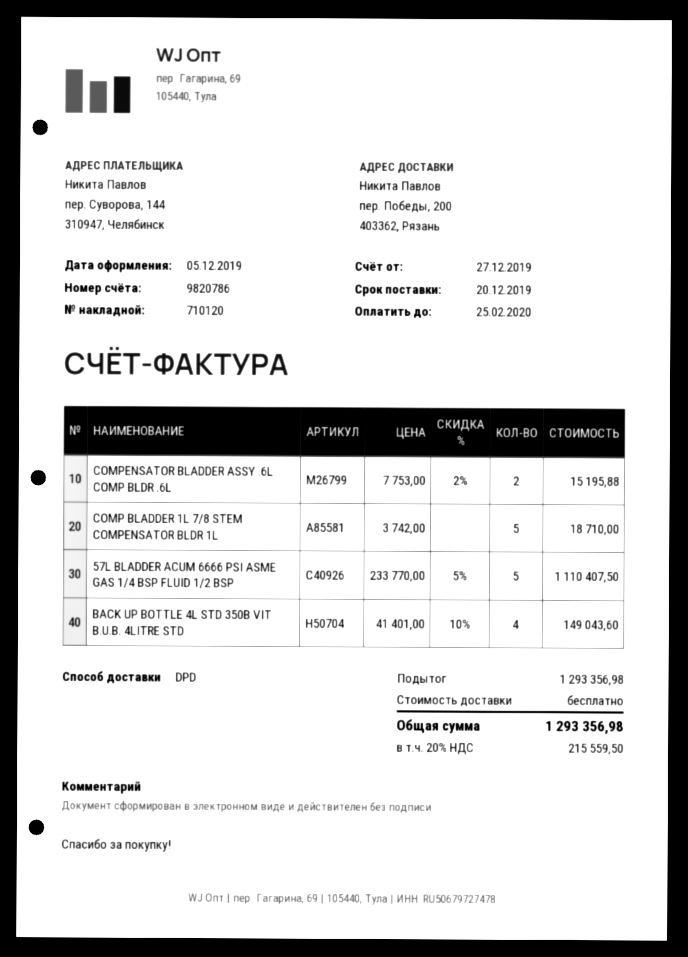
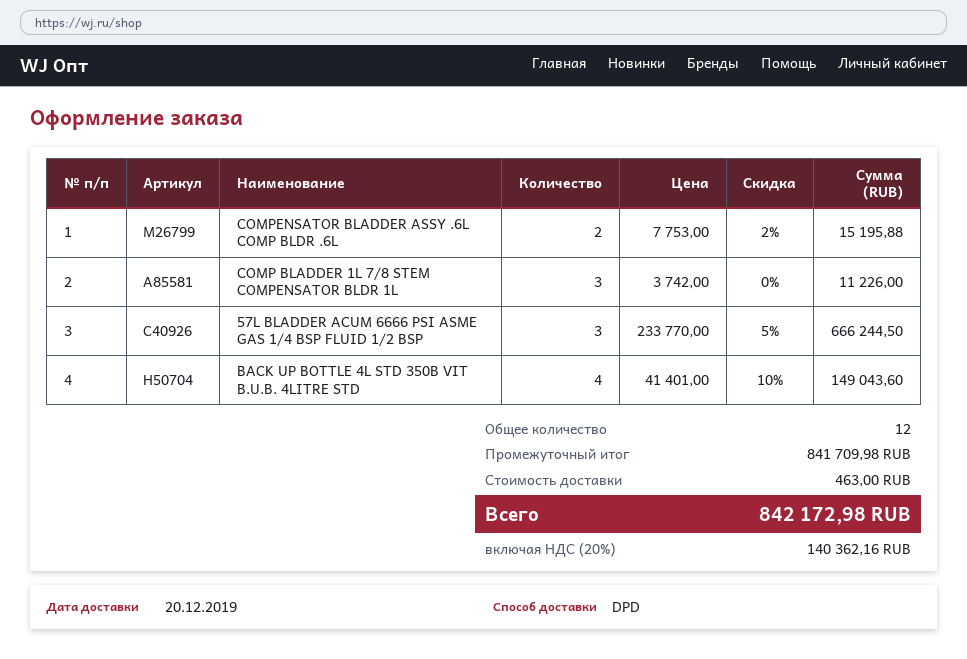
COMP BLADDER 1L 7/8 STEM COMPENSATOR BLDR 1L: 5 x 3742.00 = 18710.00 -> 3 x 3742.00 = 11226.00
57L BLADDER ACUM 6666 PSI ASME GAS 1/4 BSP FLUID 1/2 BSP: 5 x 233770.00 - 5% = 1110407.50 -> 3 x 233770.00 - 5% = 666244.50
subtotal: 1293356.98 -> 841709.98
shipping: 0.00 -> 463.00
tax: 20% = 215559.50 -> 20% = 140362.16
total: 1293356.98 -> 842172.98

